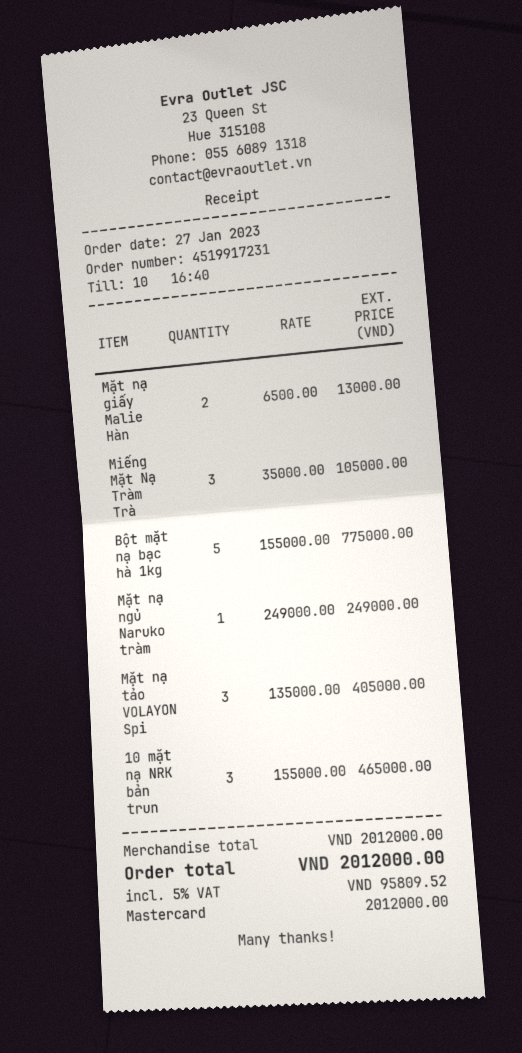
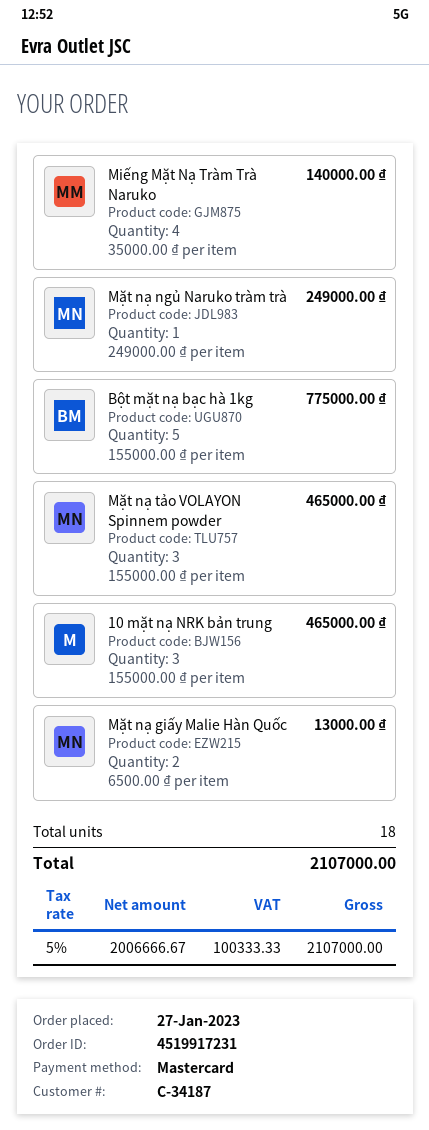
Miếng Mặt Nạ Tràm Trà: 3 x 35000.00 = 105000.00 -> 4 x 35000.00 = 140000.00
Mặt nạ tảo VOLAYON Spi: 3 x 135000.00 = 405000.00 -> 3 x 155000.00 = 465000.00
tax: 5% = 95809.52 -> 5% = 100333.33
total: 2012000.00 -> 2107000.00

